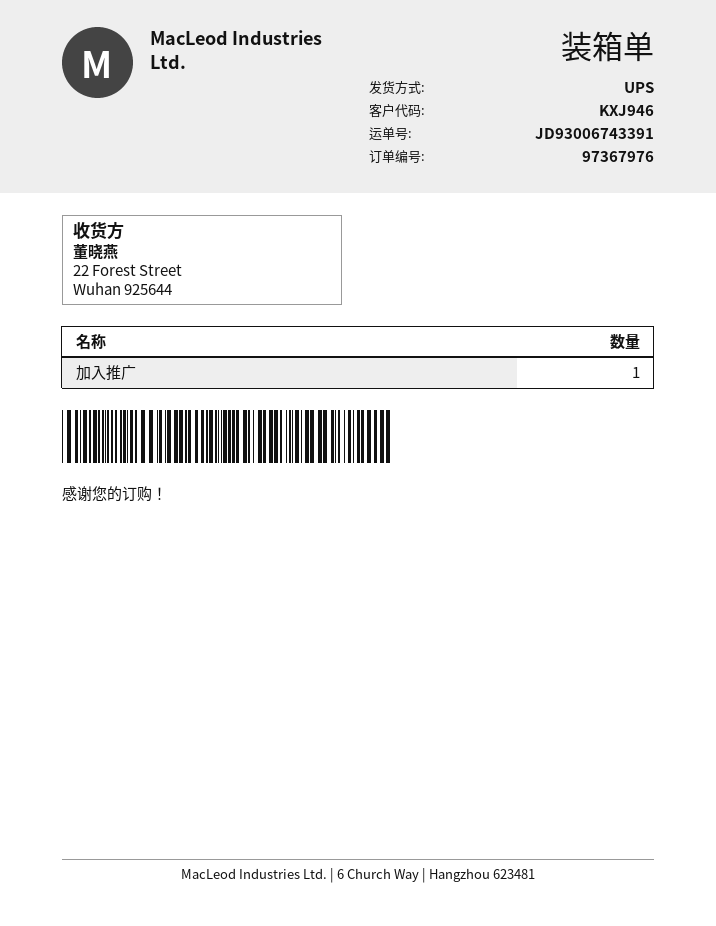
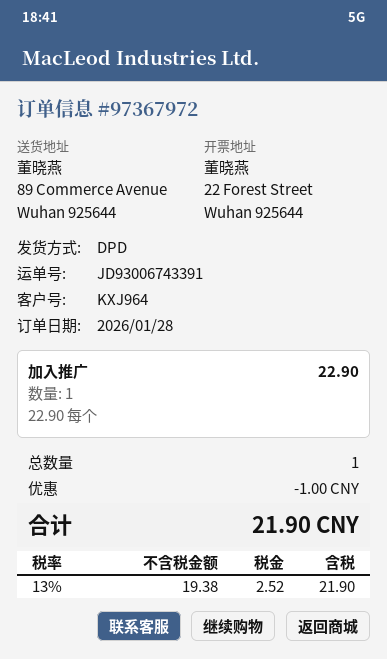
order number: 97367976 -> 97367972
customer number: KXJ946 -> KXJ964
shipping method: UPS -> DPD
ship to: 22 Forest Street, Wuhan 925644 -> 89 Commerce Avenue, Wuhan 925644

